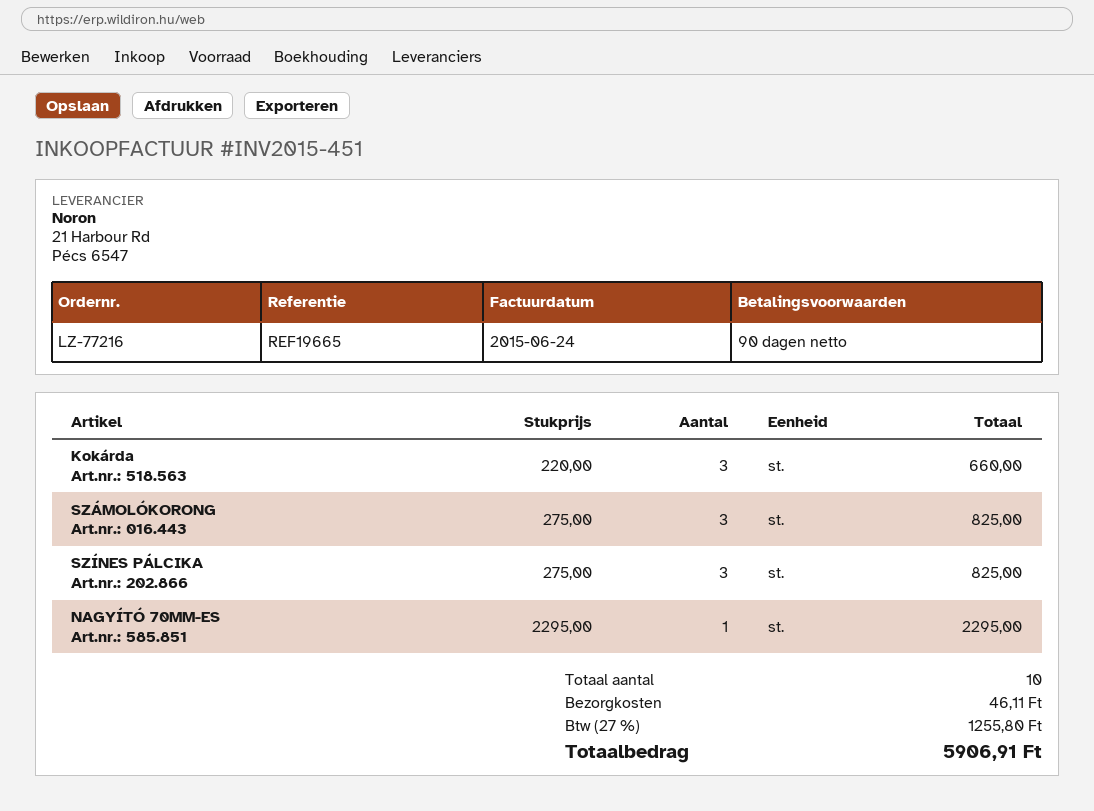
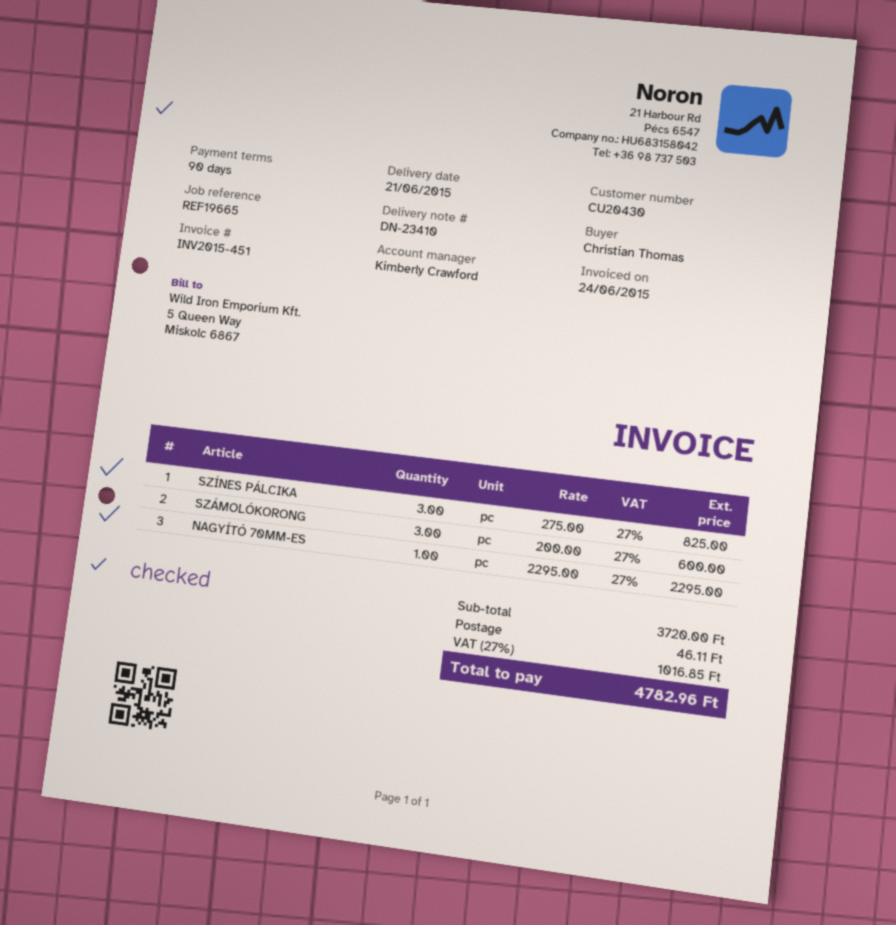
Kokárda: 3 x 220.00 = 660.00 -> none
SZÁMOLÓKORONG: 3 x 275.00 = 825.00 -> 3 x 200.00 = 600.00
tax: 27% = 1255.80 -> 27% = 1016.85
total: 5906.91 -> 4782.96

